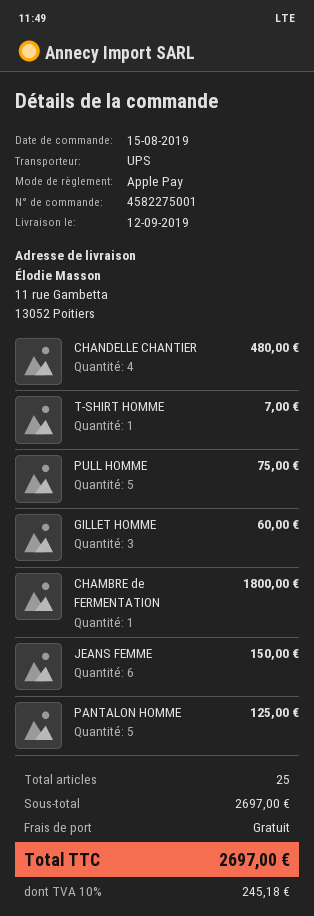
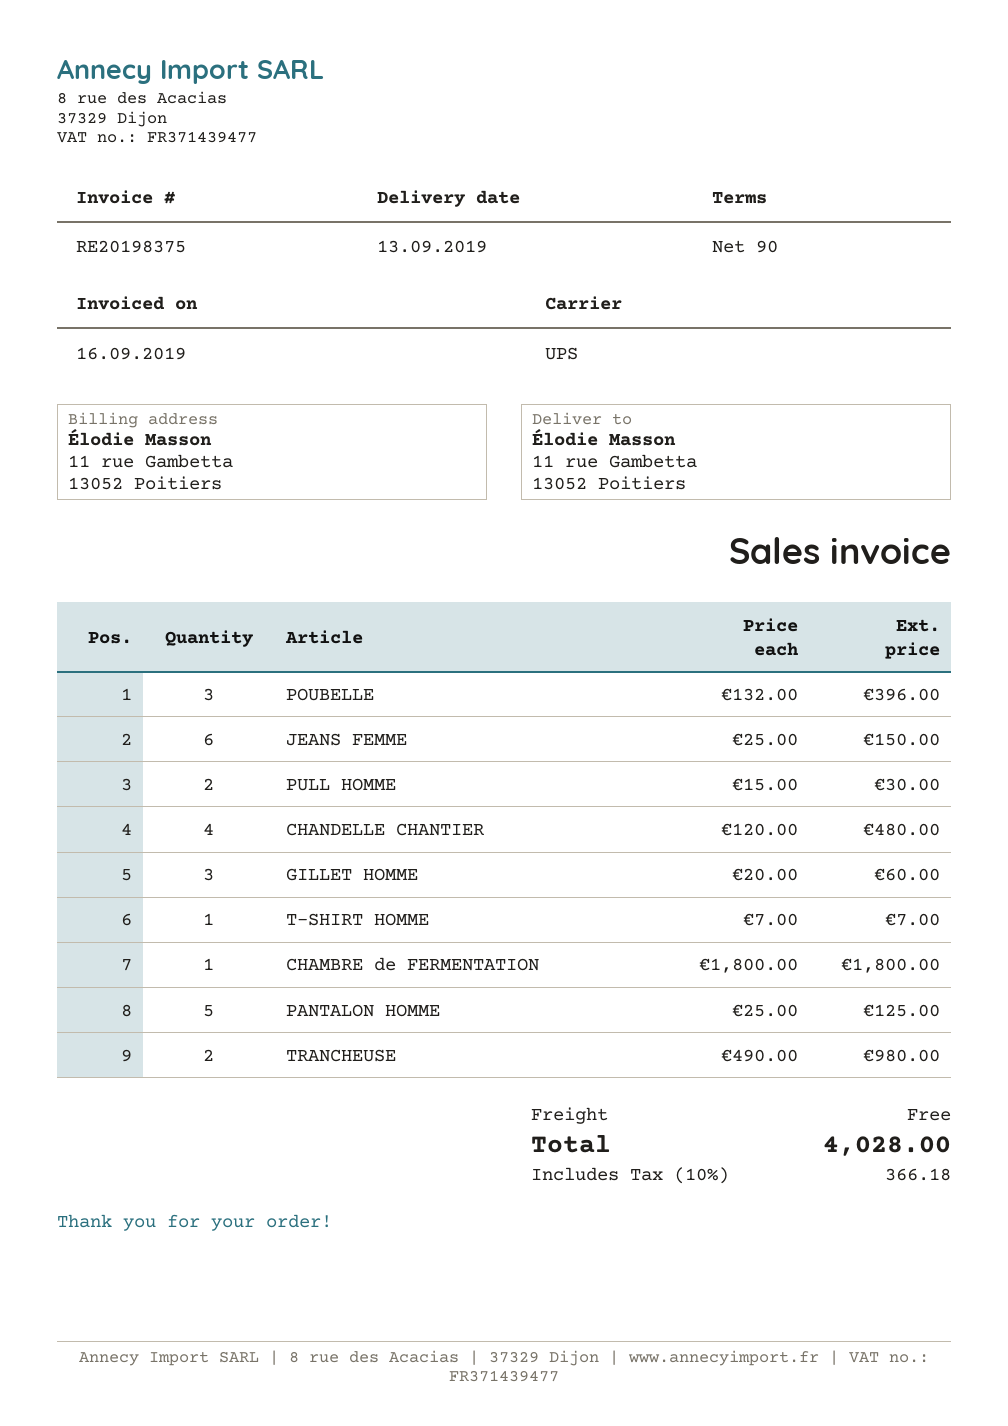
delivery date: 2019-09-12 -> 2019-09-13
PULL HOMME: 5 for 75.00 -> 2 for 30.00
POUBELLE: none -> 3 for 396.00
TRANCHEUSE: none -> 2 for 980.00
tax: 10% = 245.18 -> 10% = 366.18
total: 2697.00 -> 4028.00

